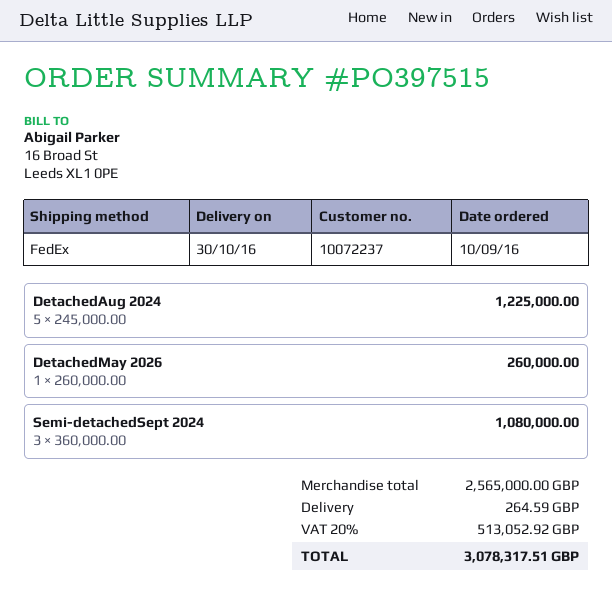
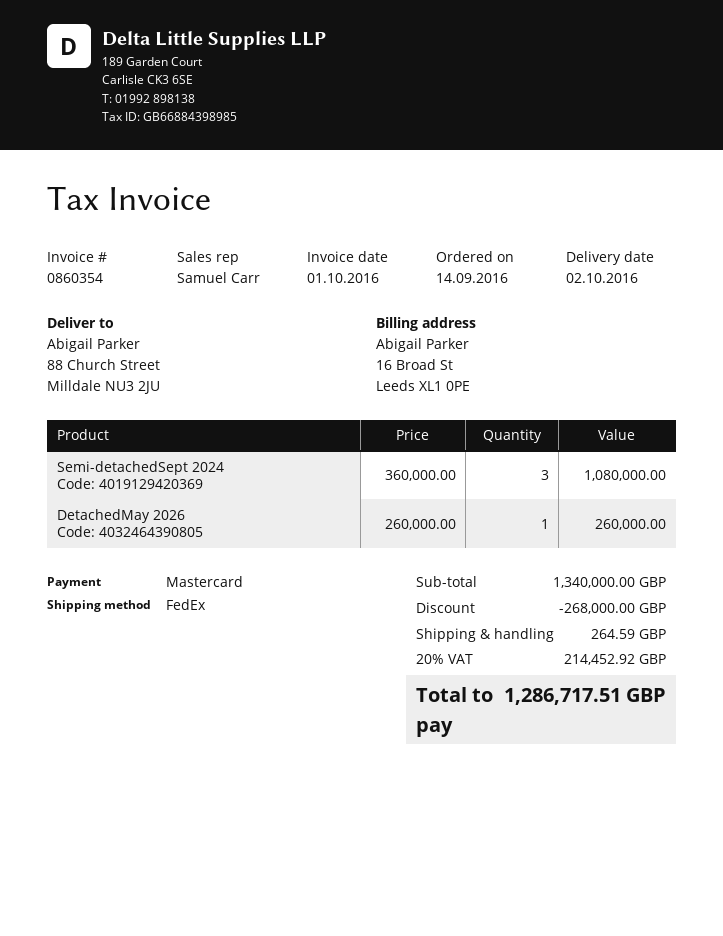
order date: 2016-09-10 -> 2016-09-14
delivery date: 2016-10-30 -> 2016-10-02
DetachedAug 2024: 5 x 245000.00 = 1225000.00 -> none
subtotal: 2565000.00 -> 1340000.00
discount: none -> 268000.00
tax: 20% = 513052.92 -> 20% = 214452.92
total: 3078317.51 -> 1286717.51

